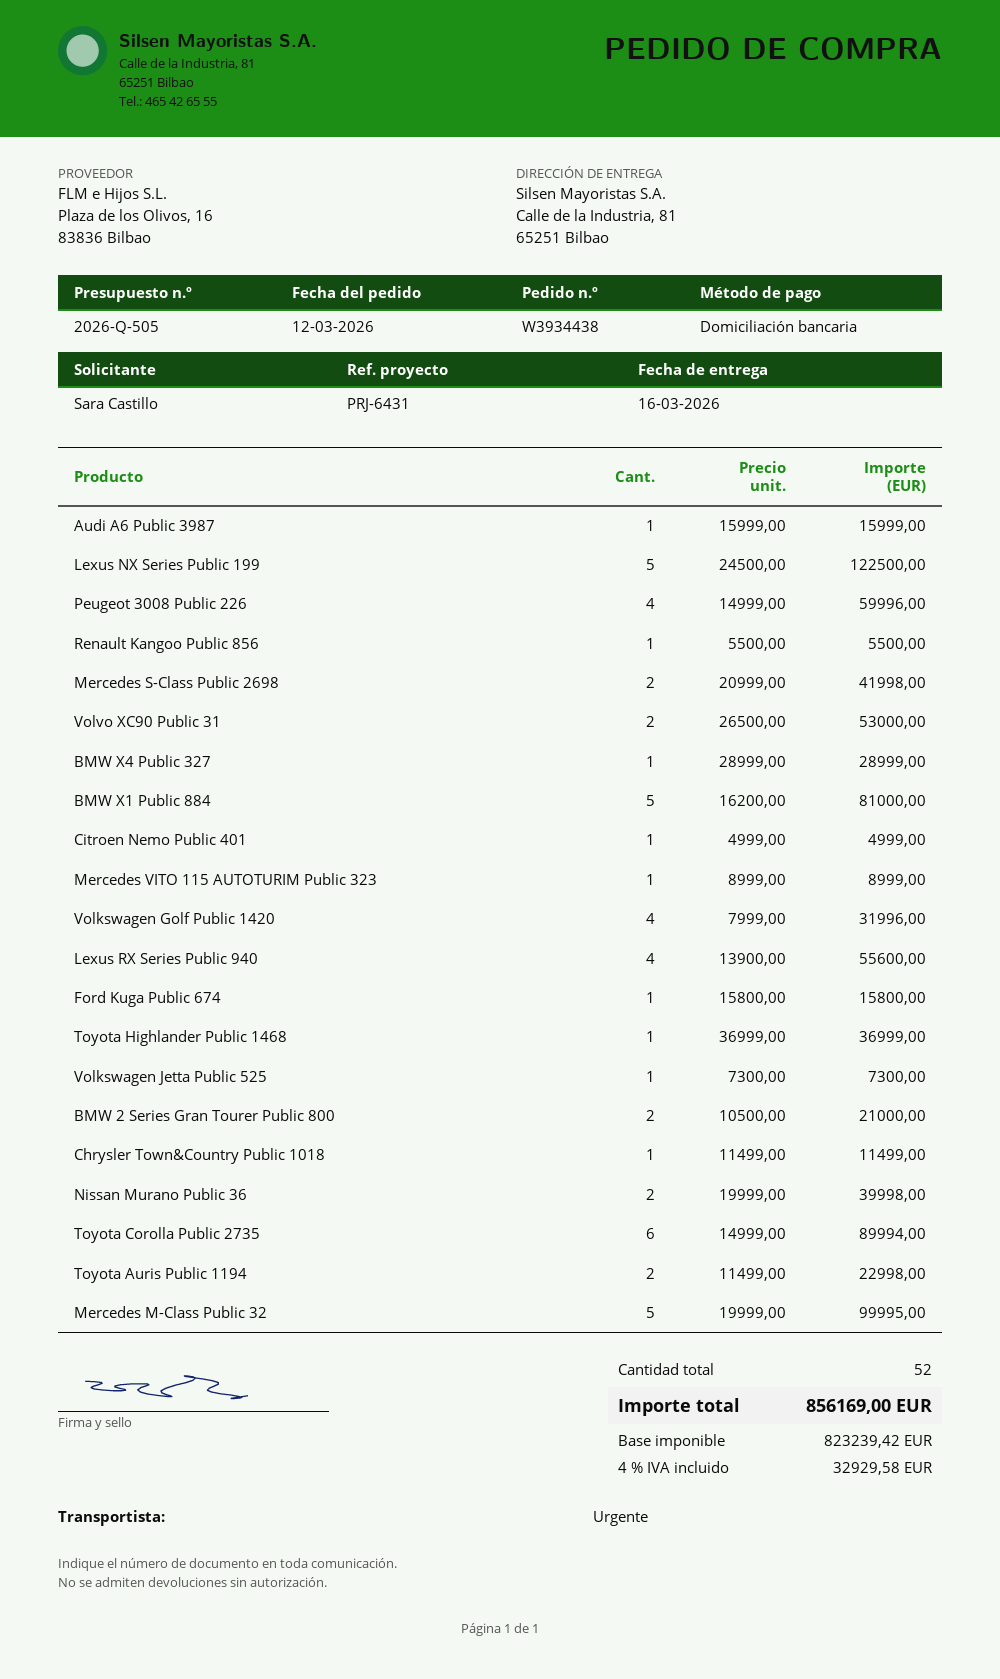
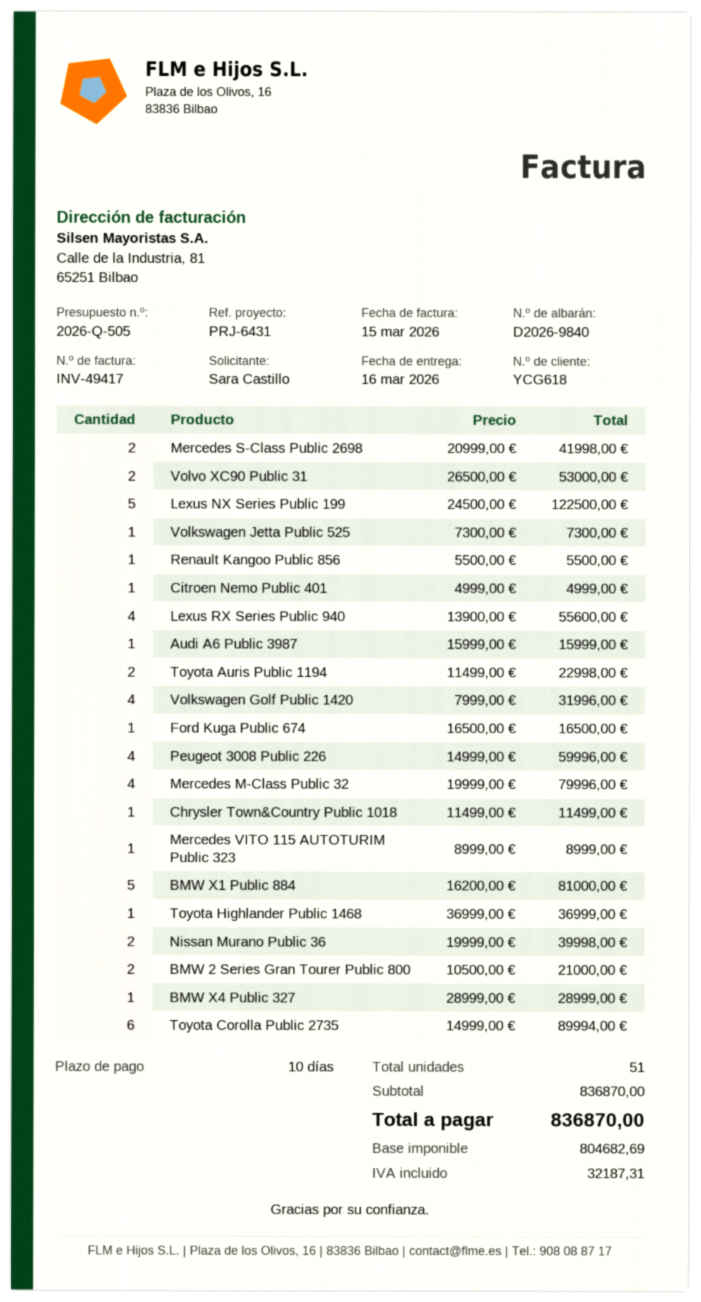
Ford Kuga Public 674: 1 x 15800.00 = 15800.00 -> 1 x 16500.00 = 16500.00
Mercedes M-Class Public 32: 5 x 19999.00 = 99995.00 -> 4 x 19999.00 = 79996.00
total quantity: 52 -> 51
net: 823239.42 -> 804682.69
tax: 32929.58 -> 32187.31
total: 856169.00 -> 836870.00

